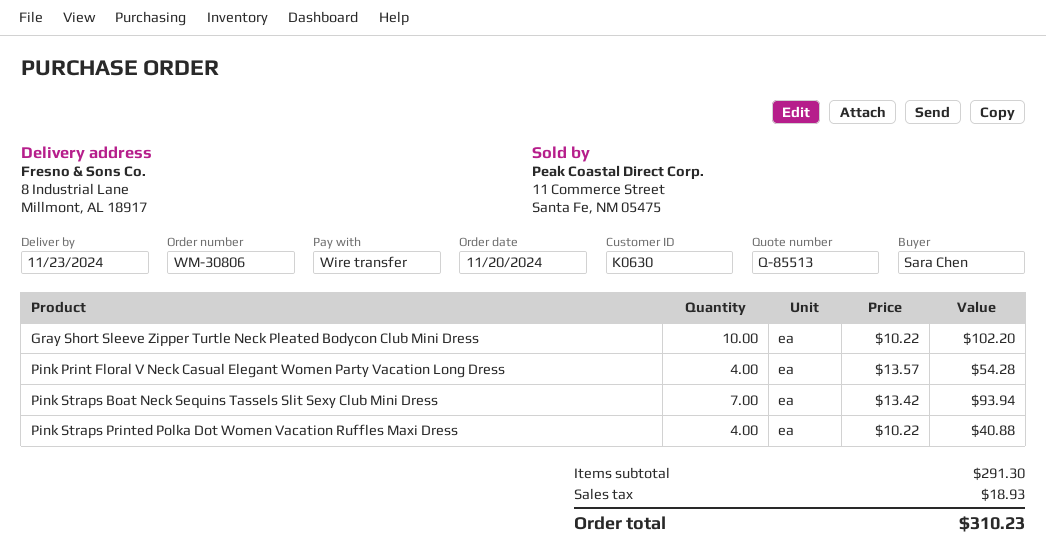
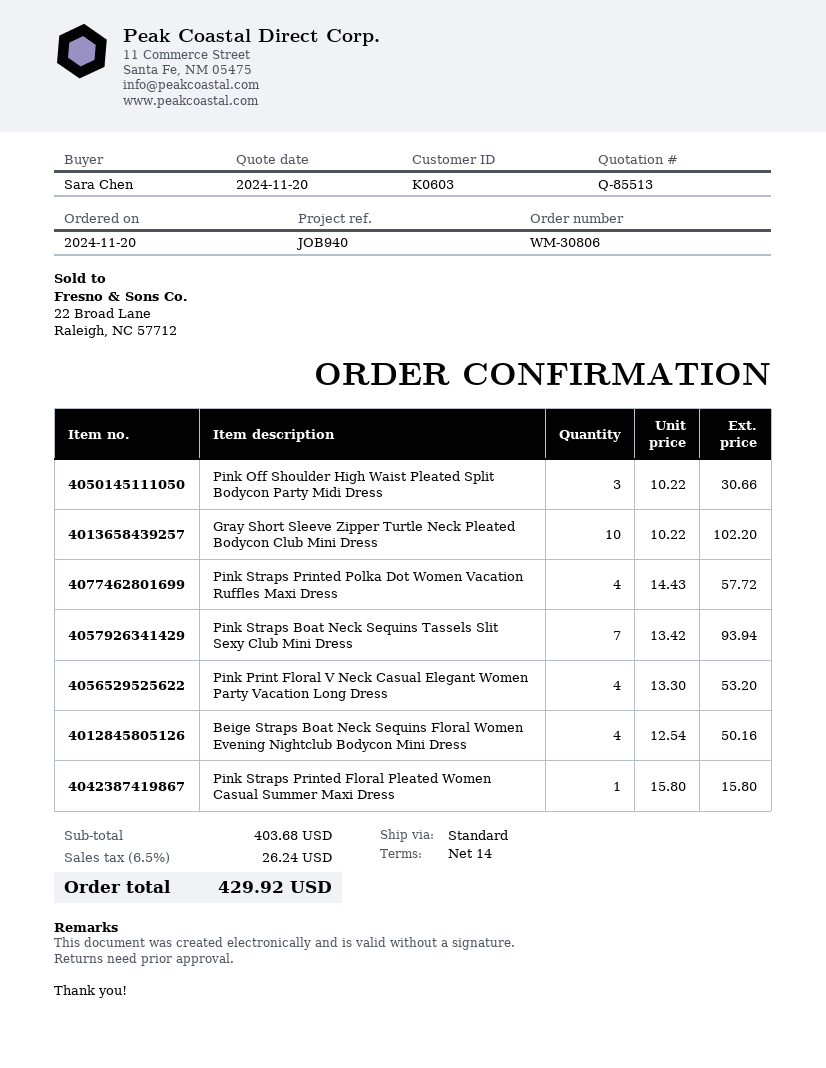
customer number: K0630 -> K0603
Pink Print Floral V Neck Casual Elegant Women Party Vacation Long Dress: 4 x 13.57 = 54.28 -> 4 x 13.30 = 53.20
Pink Straps Printed Polka Dot Women Vacation Ruffles Maxi Dress: 4 x 10.22 = 40.88 -> 4 x 14.43 = 57.72
Pink Off Shoulder High Waist Pleated Split Bodycon Party Midi Dress: none -> 3 x 10.22 = 30.66
Beige Straps Boat Neck Sequins Floral Women Evening Nightclub Bodycon Mini Dress: none -> 4 x 12.54 = 50.16
Pink Straps Printed Floral Pleated Women Casual Summer Maxi Dress: none -> 1 x 15.80 = 15.80
subtotal: 291.30 -> 403.68
tax: 18.93 -> 26.24
total: 310.23 -> 429.92

